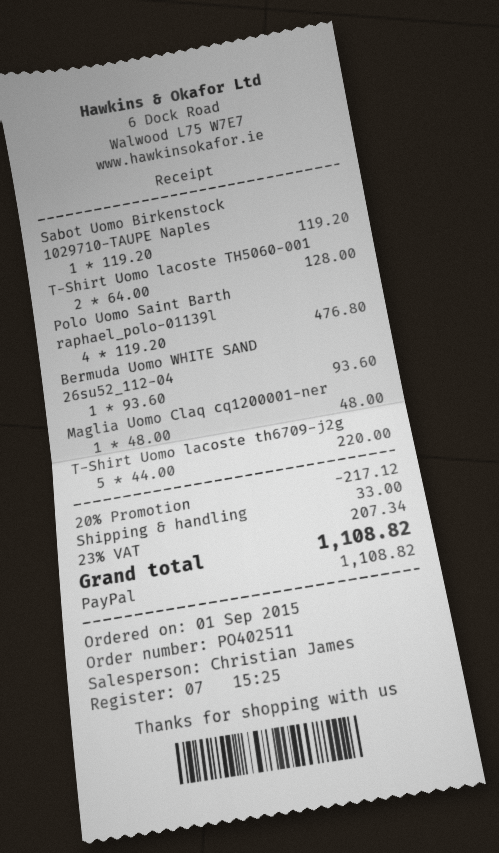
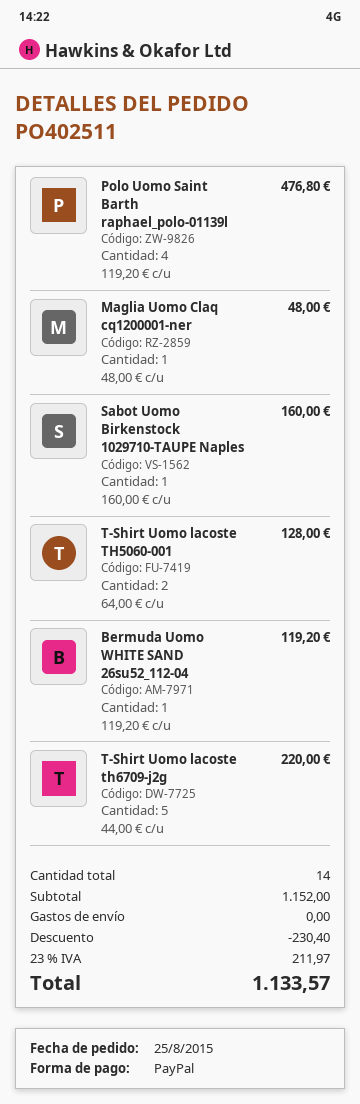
order date: 2015-09-01 -> 2015-08-25
Sabot Uomo Birkenstock 1029710-TAUPE Naples: 1 x 119.20 = 119.20 -> 1 x 160.00 = 160.00
Bermuda Uomo WHITE SAND 26su52_112-04: 1 x 93.60 = 93.60 -> 1 x 119.20 = 119.20
discount: 217.12 -> 230.40
shipping: 33.00 -> 0.00
tax: 23% = 207.34 -> 23% = 211.97
total: 1108.82 -> 1133.57

